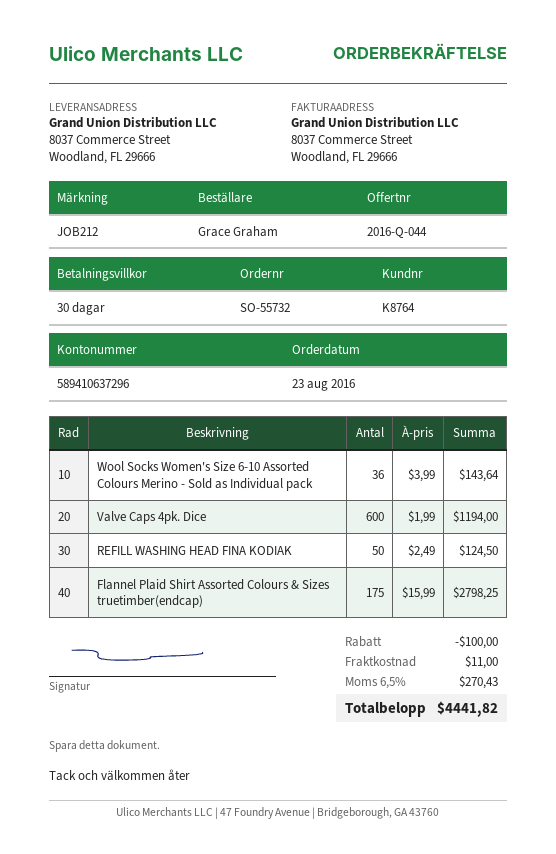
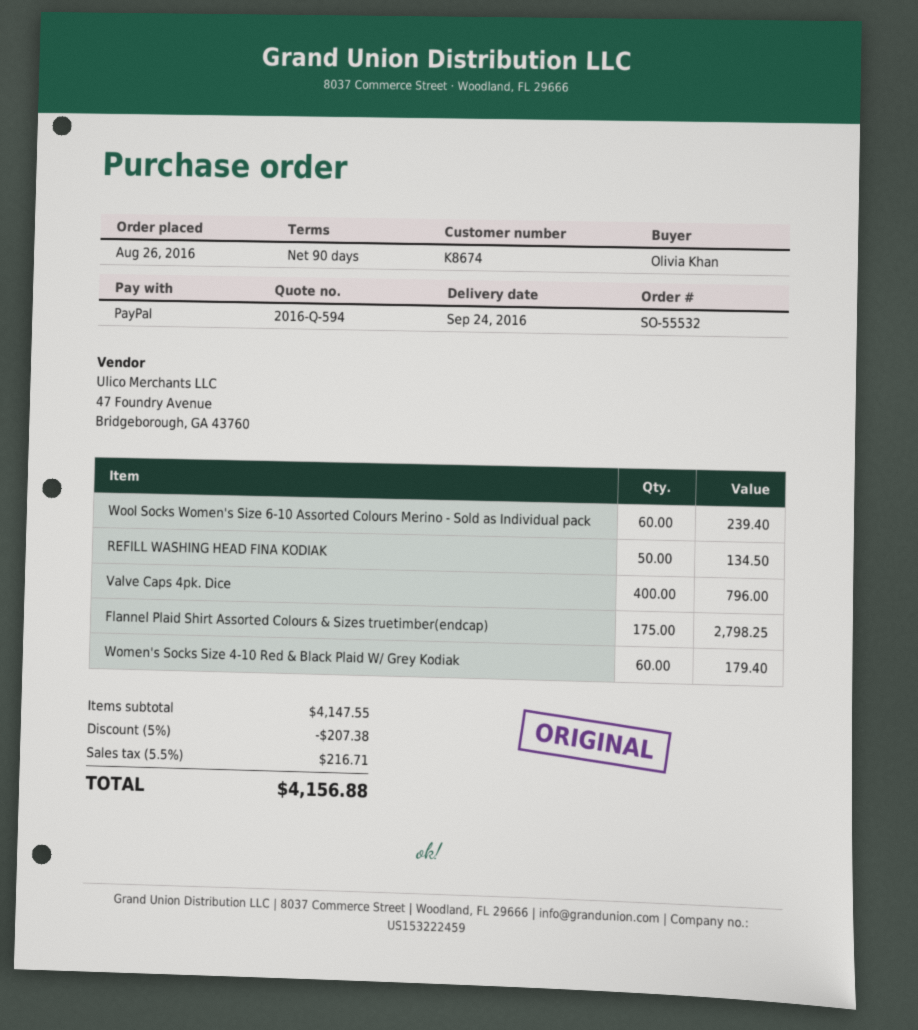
quote number: 2016-Q-044 -> 2016-Q-594
order number: SO-55732 -> SO-55532
order date: 2016-08-23 -> 2016-08-26
payment terms: 30 days -> 90 days
customer number: K8764 -> K8674
ordered by: Grace Graham -> Olivia Khan
Wool Socks Women's Size 6-10 Assorted Colours Merino - Sold as Individual pack: 36 for 143.64 -> 60 for 239.40
Valve Caps 4pk. Dice: 600 for 1194.00 -> 400 for 796.00
REFILL WASHING HEAD FINA KODIAK: 50 for 124.50 -> 50 for 134.50
Women's Socks Size 4-10 Red & Black Plaid W/ Grey Kodiak: none -> 60 for 179.40
discount: 100.00 -> 207.38
shipping: 11.00 -> none
tax: 6.5% = 270.43 -> 5.5% = 216.71
total: 4441.82 -> 4156.88

